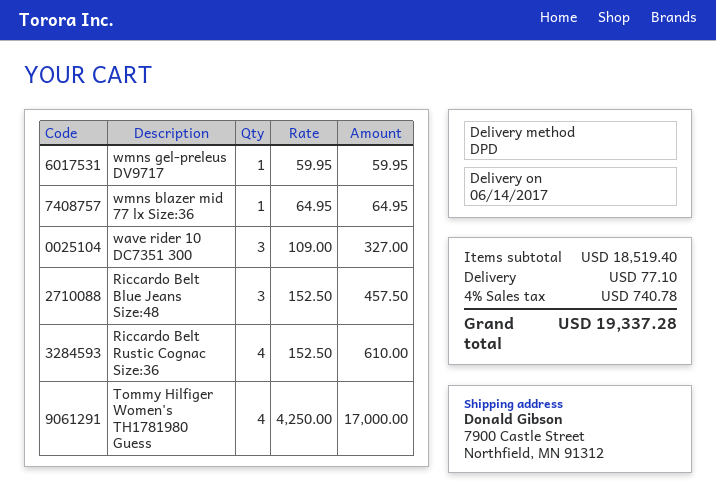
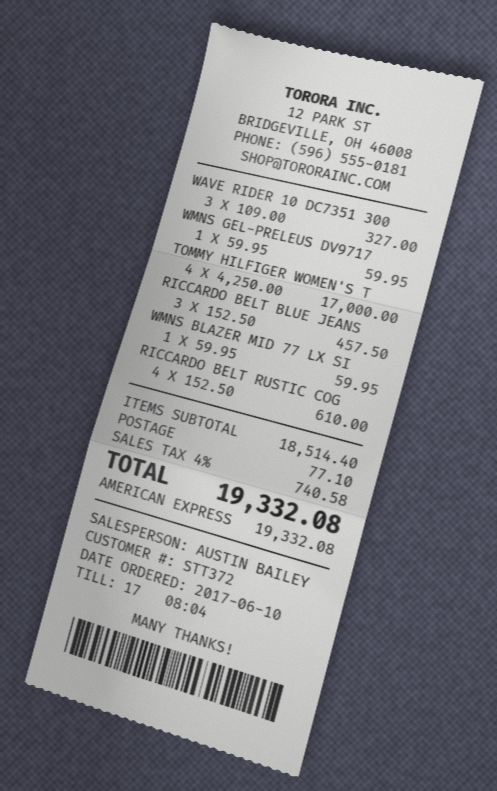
wmns blazer mid 77 lx Size:36: 1 x 64.95 = 64.95 -> 1 x 59.95 = 59.95
subtotal: 18519.40 -> 18514.40
tax: 4% = 740.78 -> 4% = 740.58
total: 19337.28 -> 19332.08

